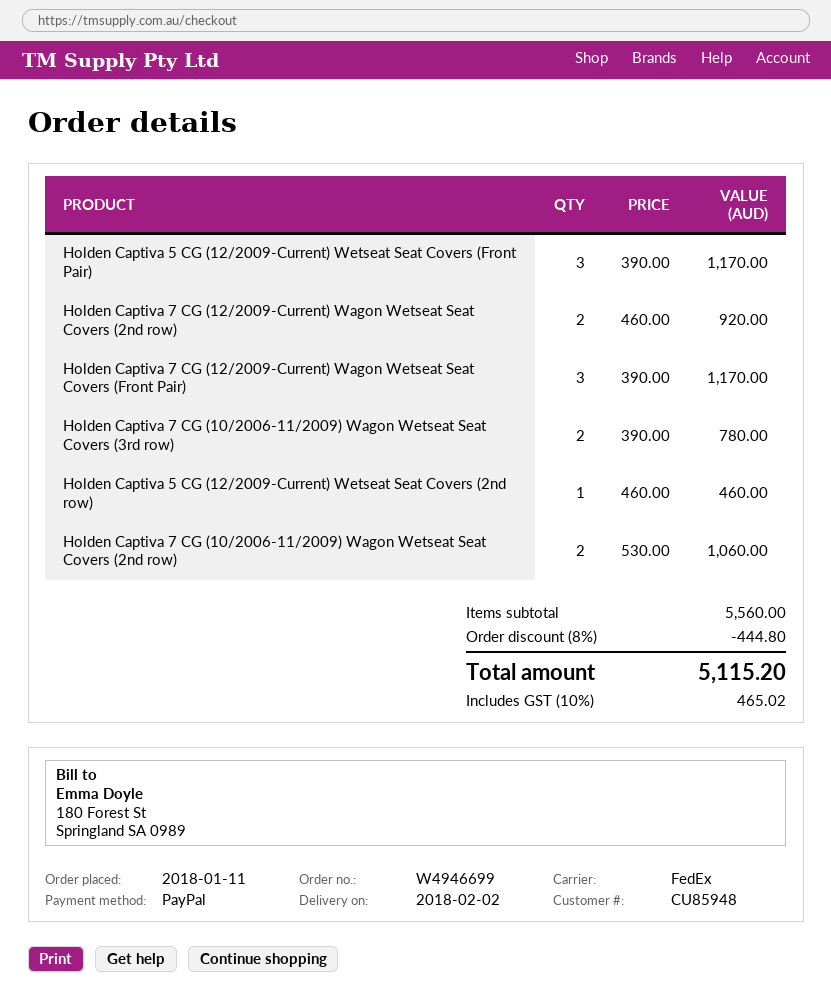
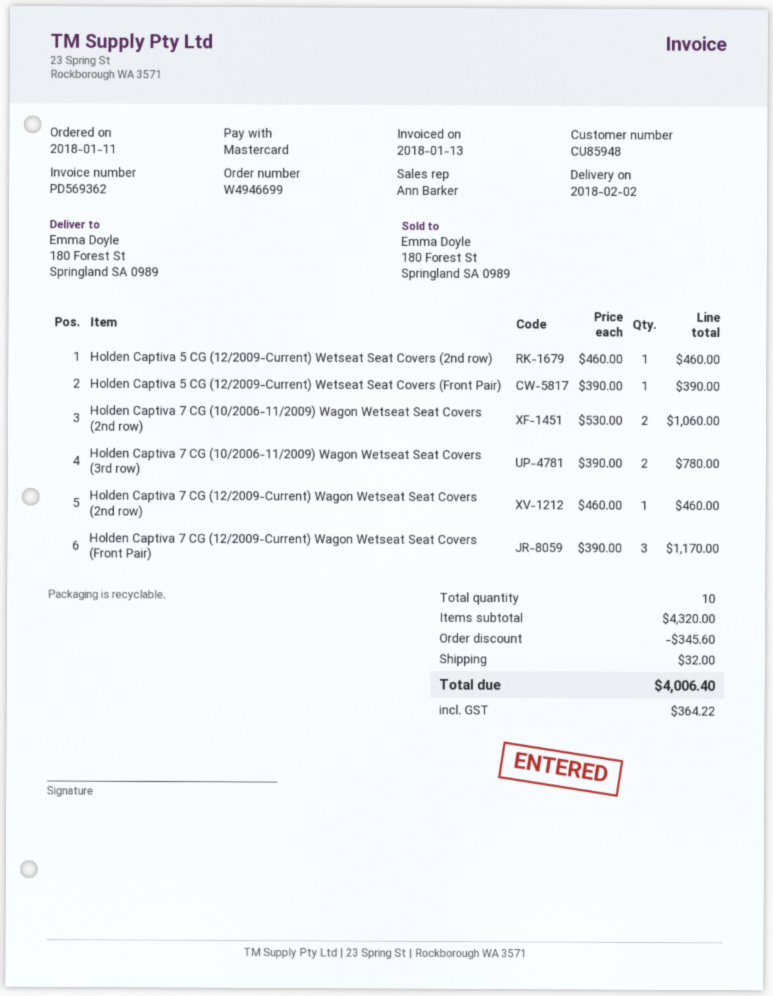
payment method: PayPal -> Mastercard
Holden Captiva 5 CG (12/2009-Current) Wetseat Seat Covers (Front Pair): 3 x 390.00 = 1170.00 -> 1 x 390.00 = 390.00
Holden Captiva 7 CG (12/2009-Current) Wagon Wetseat Seat Covers (2nd row): 2 x 460.00 = 920.00 -> 1 x 460.00 = 460.00
subtotal: 5560.00 -> 4320.00
discount: 444.80 -> 345.60
shipping: none -> 32.00
tax: 465.02 -> 364.22
total: 5115.20 -> 4006.40

